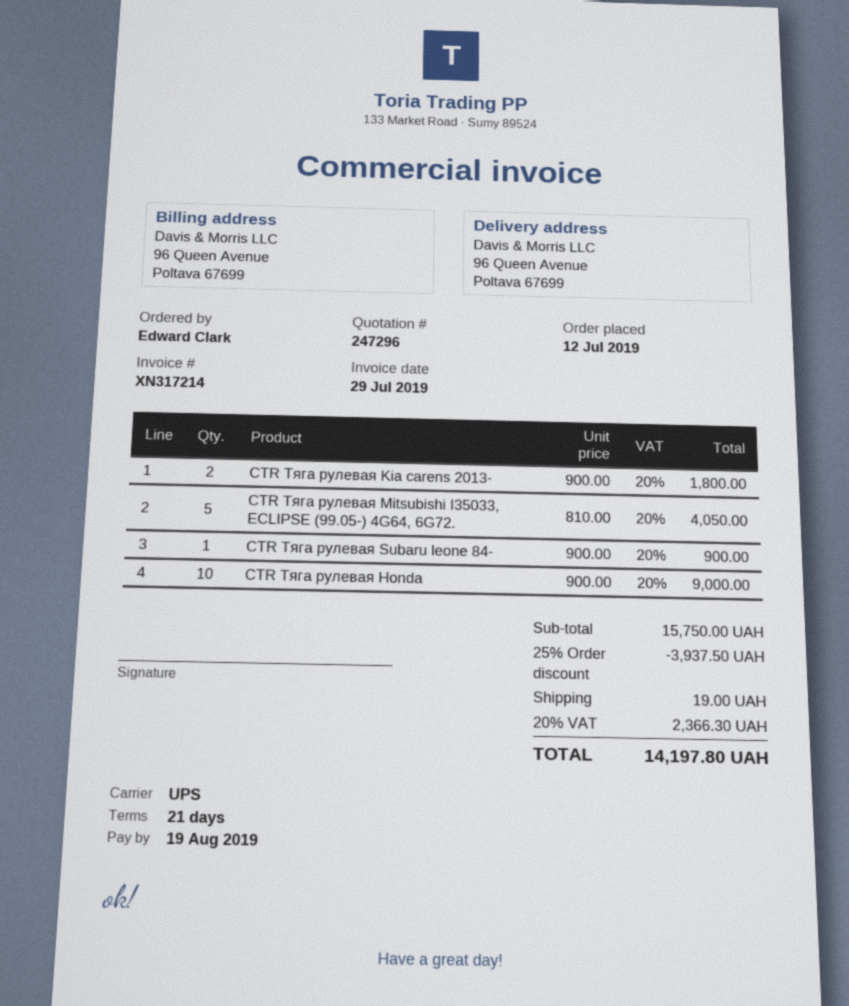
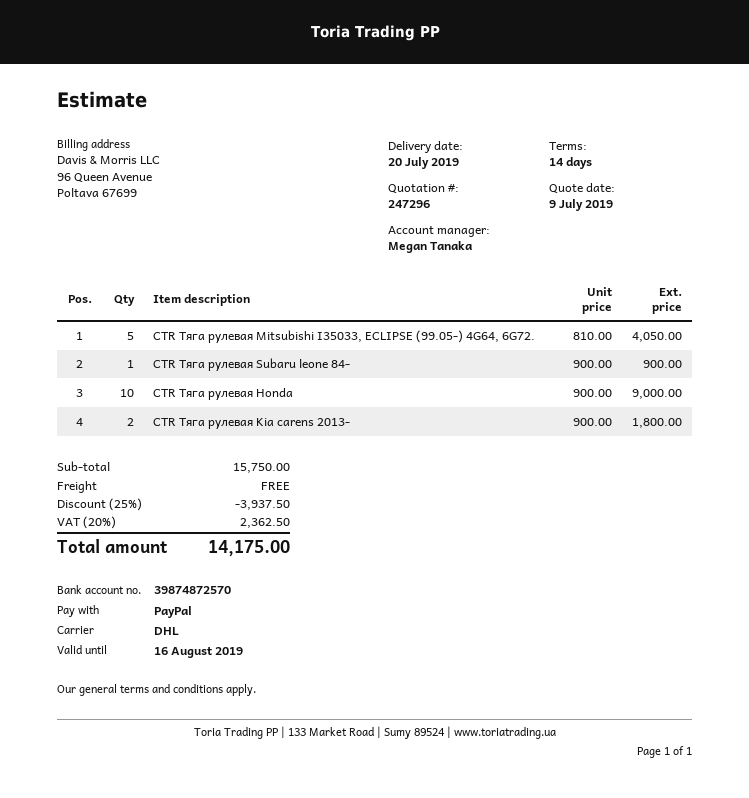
payment terms: 21 days -> 14 days
shipping method: UPS -> DHL
shipping: 19.00 -> 0.00
tax: 20% = 2366.30 -> 20% = 2362.50
total: 14197.80 -> 14175.00

